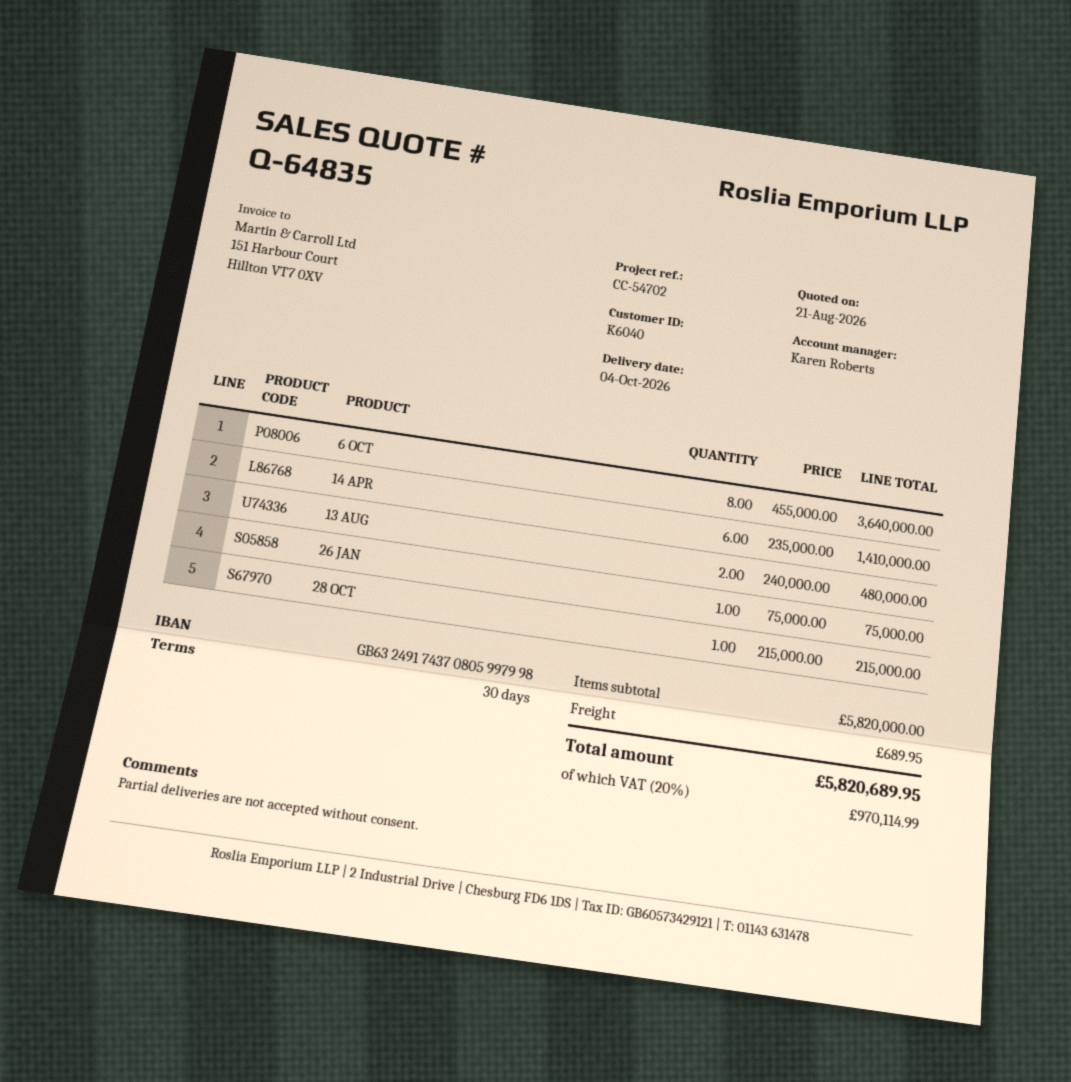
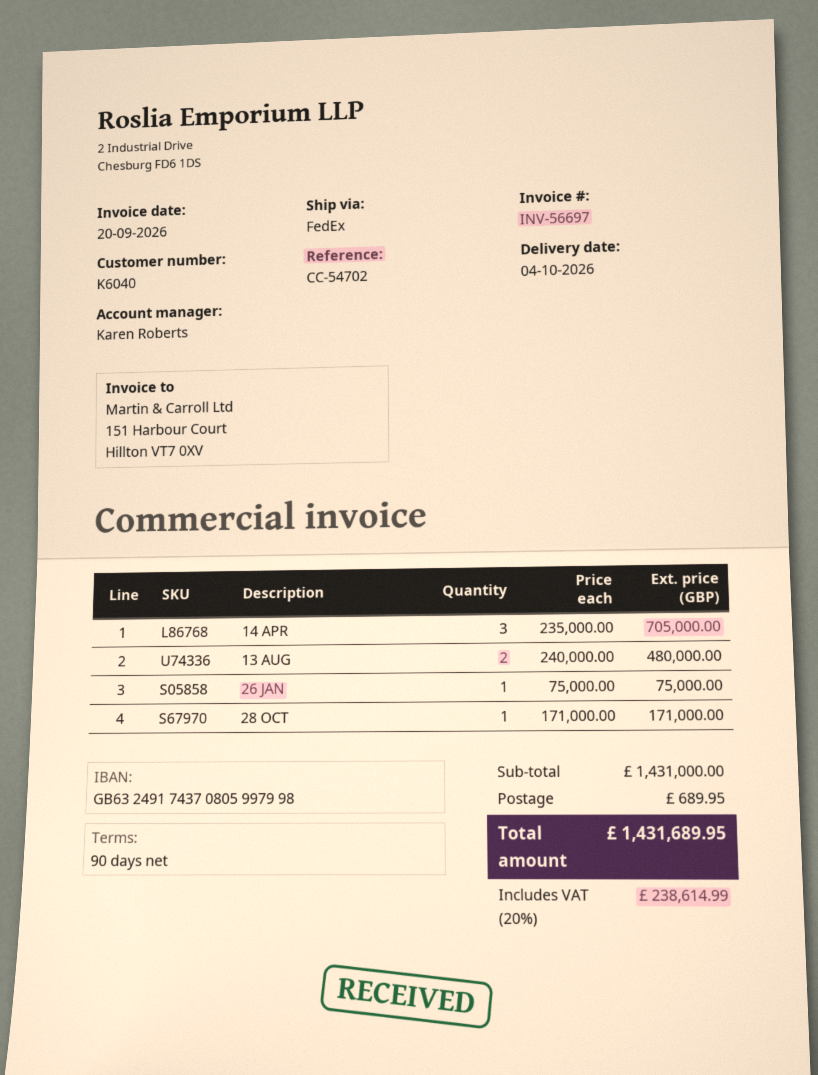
payment terms: 30 days -> 90 days
6 OCT: 8 x 455000.00 = 3640000.00 -> none
14 APR: 6 x 235000.00 = 1410000.00 -> 3 x 235000.00 = 705000.00
28 OCT: 1 x 215000.00 = 215000.00 -> 1 x 171000.00 = 171000.00
subtotal: 5820000.00 -> 1431000.00
tax: 20% = 970114.99 -> 20% = 238614.99
total: 5820689.95 -> 1431689.95

